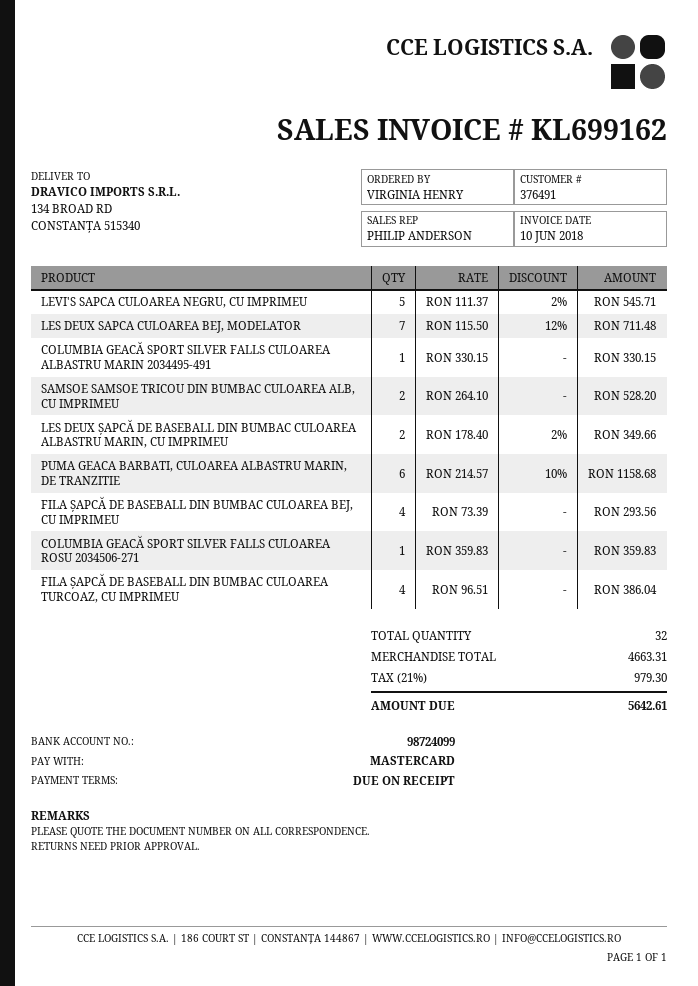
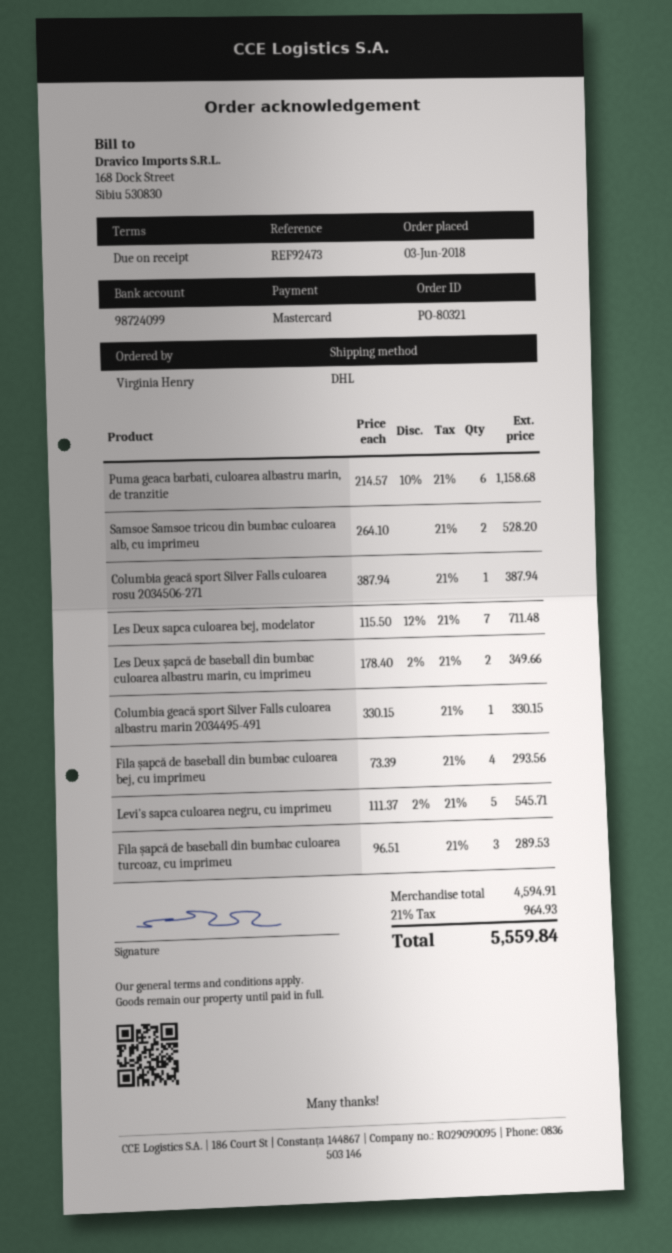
COLUMBIA GEACĂ SPORT SILVER FALLS CULOAREA ROSU 2034506-271: 1 x 359.83 = 359.83 -> 1 x 387.94 = 387.94
FILA ȘAPCĂ DE BASEBALL DIN BUMBAC CULOAREA TURCOAZ, CU IMPRIMEU: 4 x 96.51 = 386.04 -> 3 x 96.51 = 289.53
subtotal: 4663.31 -> 4594.91
tax: 21% = 979.30 -> 21% = 964.93
total: 5642.61 -> 5559.84

